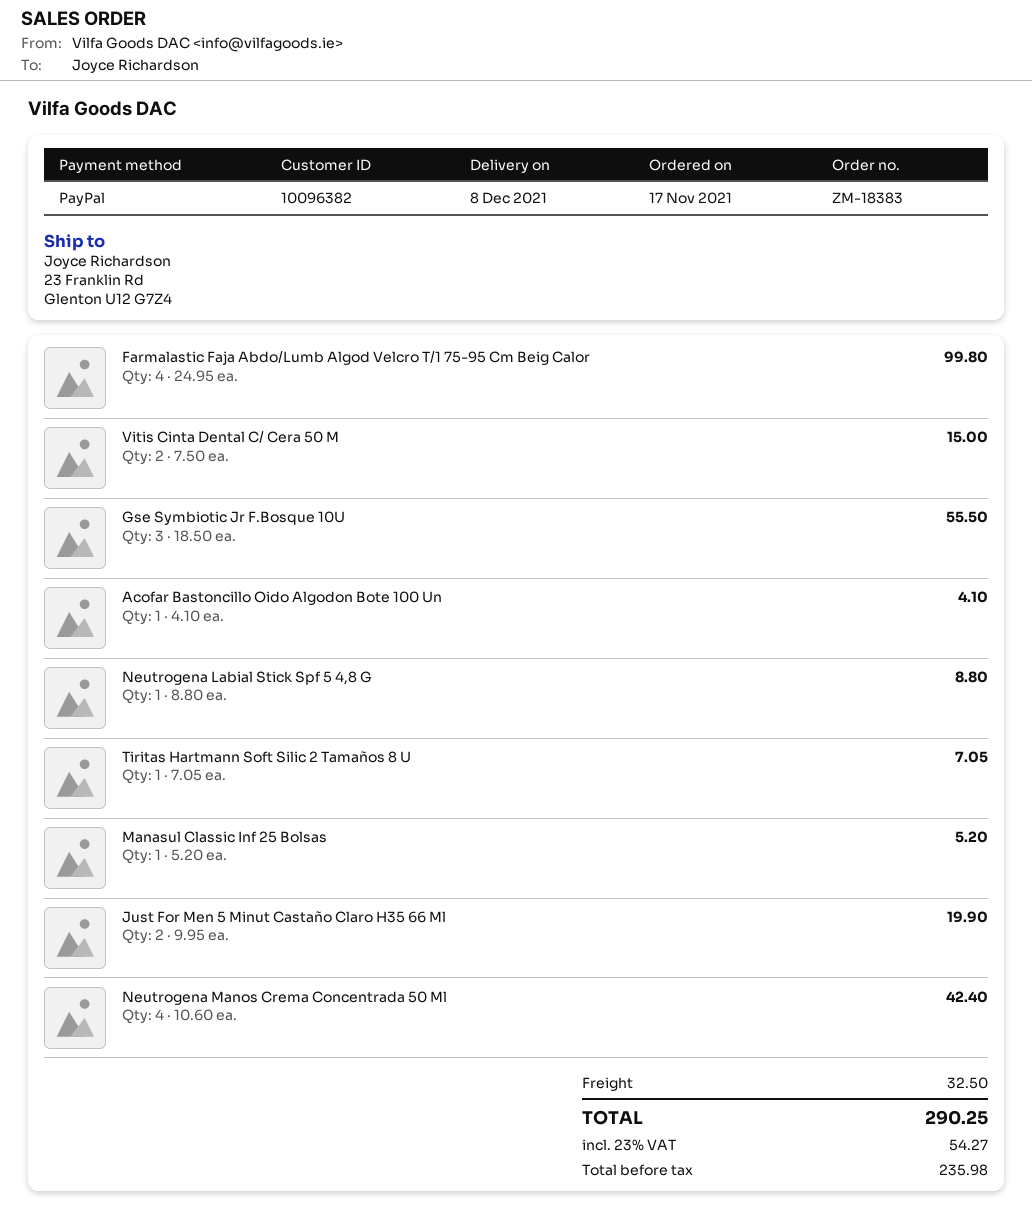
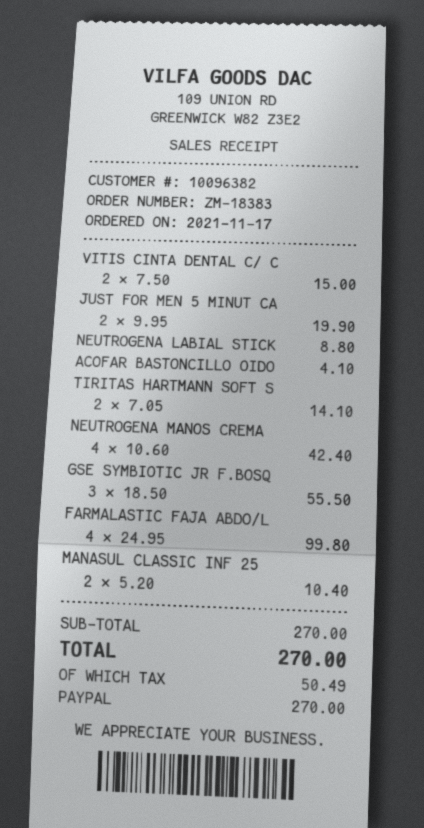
Tiritas Hartmann Soft Silic 2 Tamaños 8 U: 1 x 7.05 = 7.05 -> 2 x 7.05 = 14.10
Manasul Classic Inf 25 Bolsas: 1 x 5.20 = 5.20 -> 2 x 5.20 = 10.40
shipping: 32.50 -> none
tax: 54.27 -> 50.49
total: 290.25 -> 270.00

